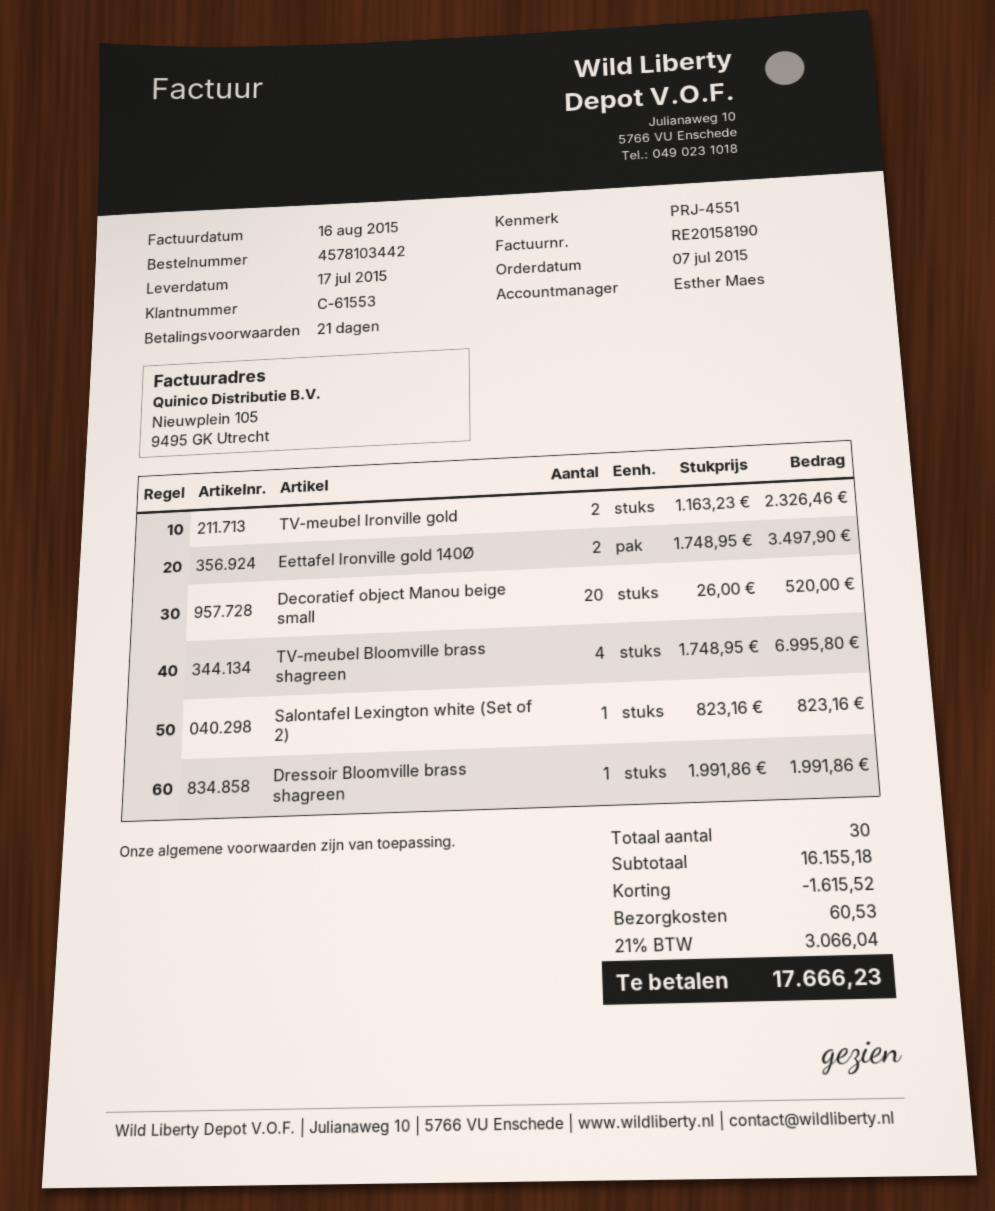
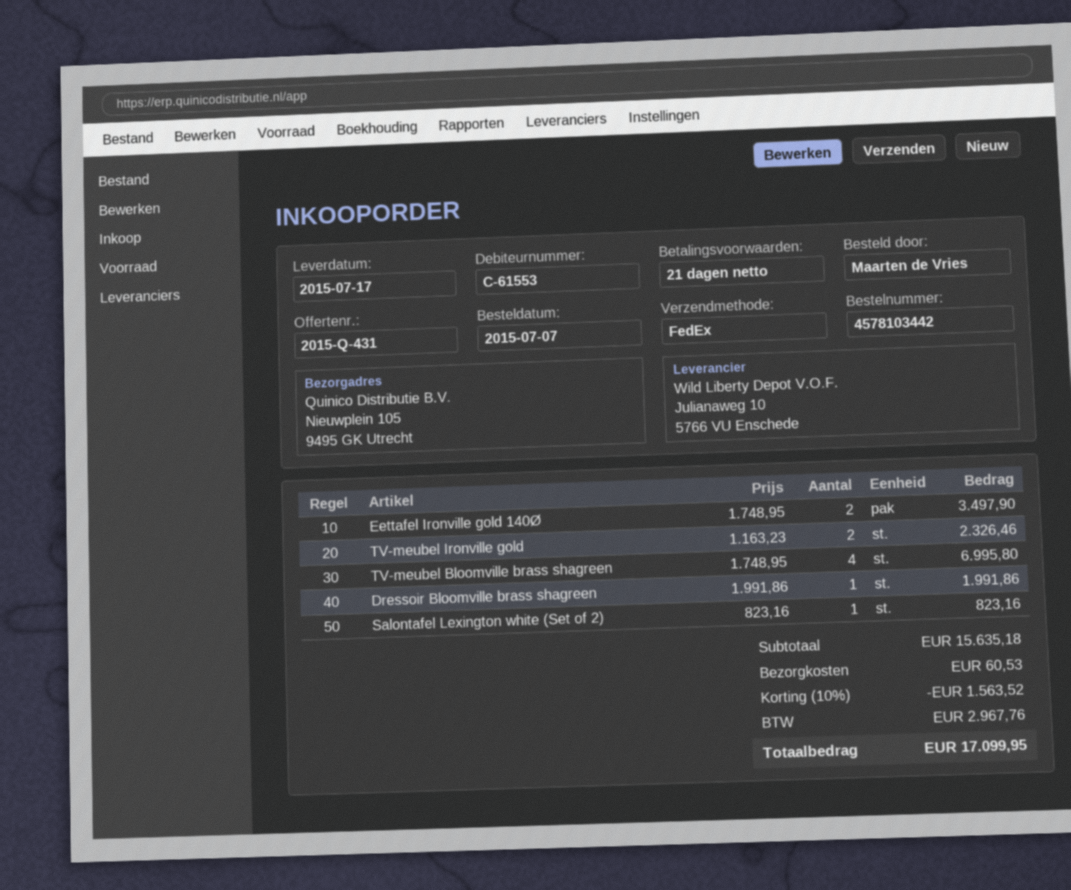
Decoratief object Manou beige small: 20 x 26.00 = 520.00 -> none
subtotal: 16155.18 -> 15635.18
discount: 1615.52 -> 1563.52
tax: 3066.04 -> 2967.76
total: 17666.23 -> 17099.95

